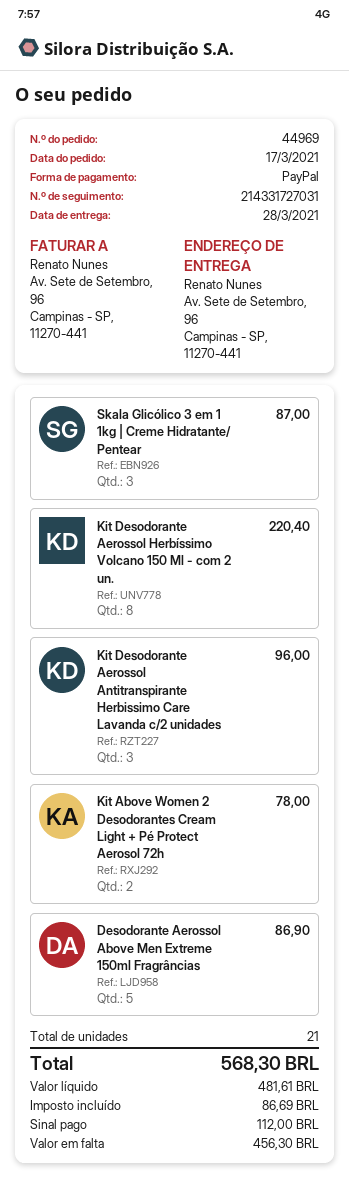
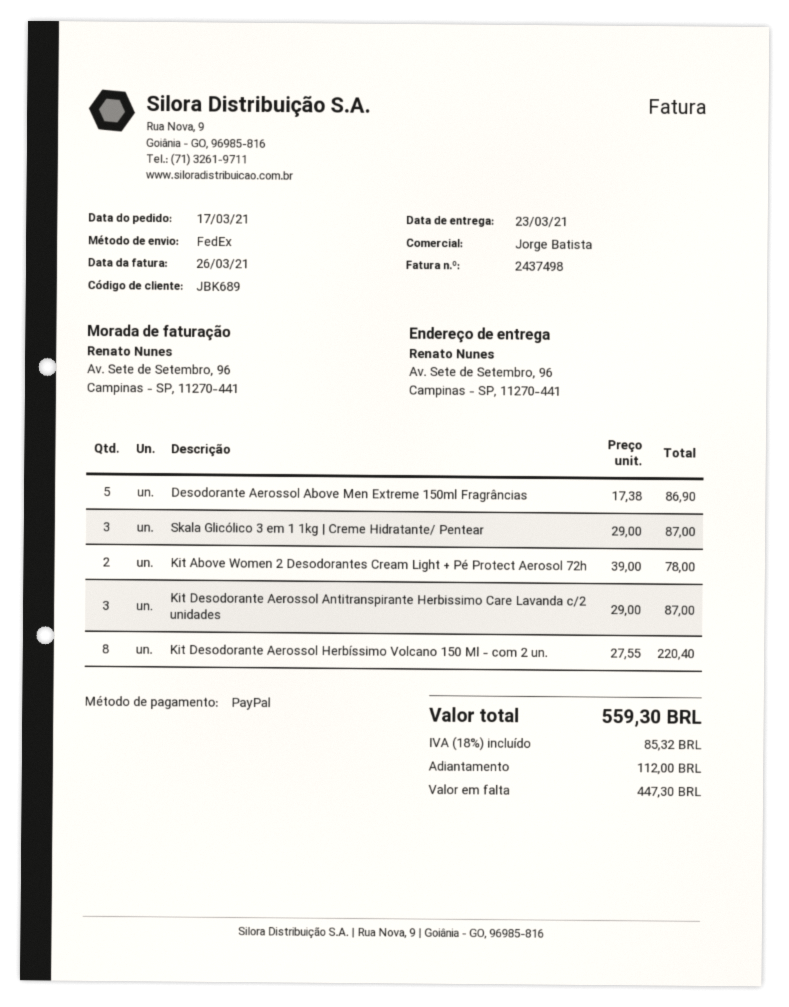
delivery date: 2021-03-28 -> 2021-03-23
Kit Desodorante Aerossol Antitranspirante Herbissimo Care Lavanda c/2 unidades: 3 for 96.00 -> 3 for 87.00
tax: 86.69 -> 85.32
total: 568.30 -> 559.30
balance: 456.30 -> 447.30

